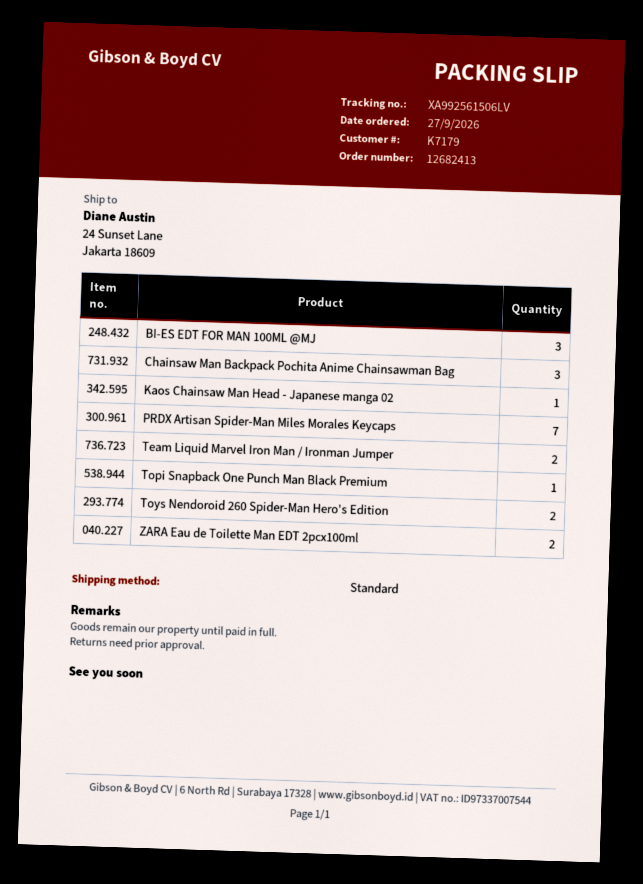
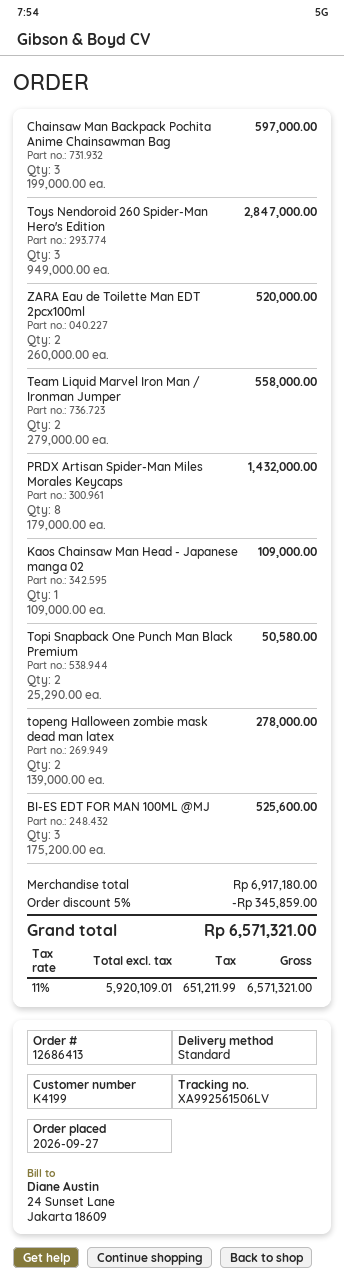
order number: 12682413 -> 12686413
customer number: K7179 -> K4199
PRDX Artisan Spider-Man Miles Morales Keycaps: 7 -> 8
Topi Snapback One Punch Man Black Premium: 1 -> 2
Toys Nendoroid 260 Spider-Man Hero's Edition: 2 -> 3
topeng Halloween zombie mask dead man latex: none -> 2

